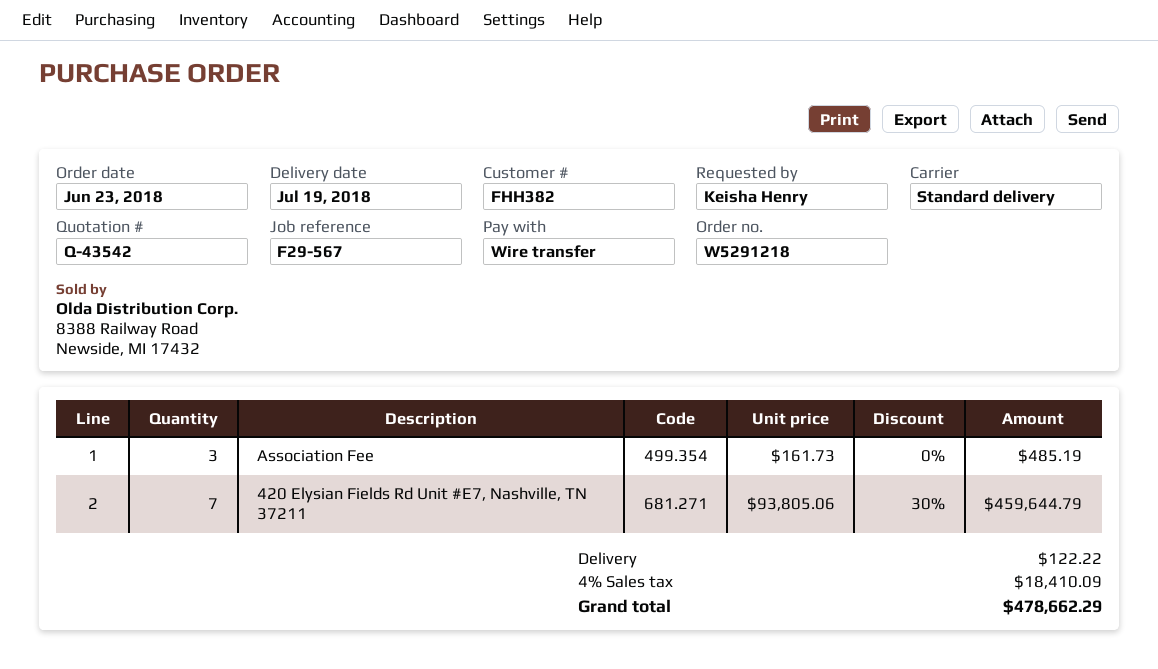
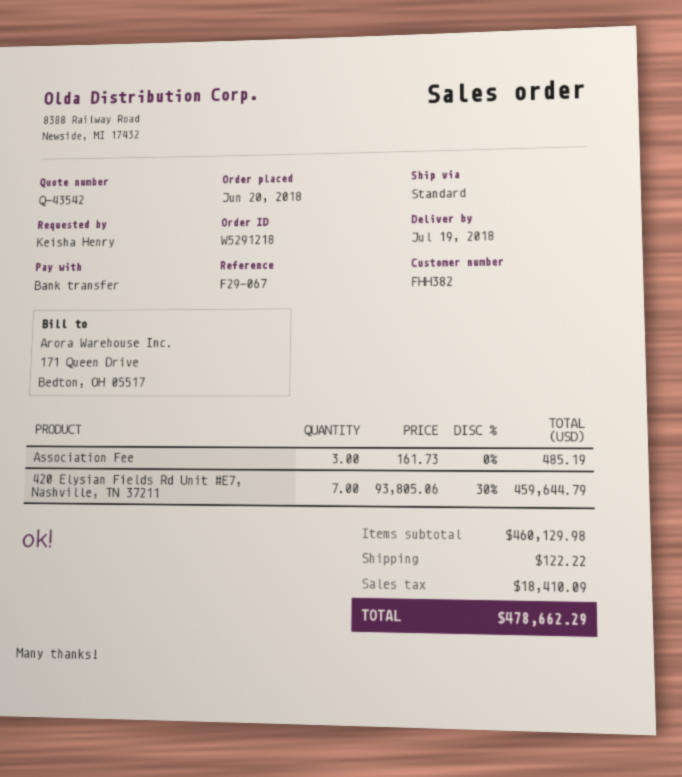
order date: 2018-06-23 -> 2018-06-20
reference: F29-567 -> F29-067

